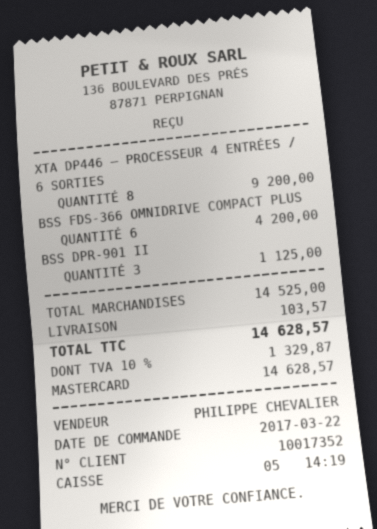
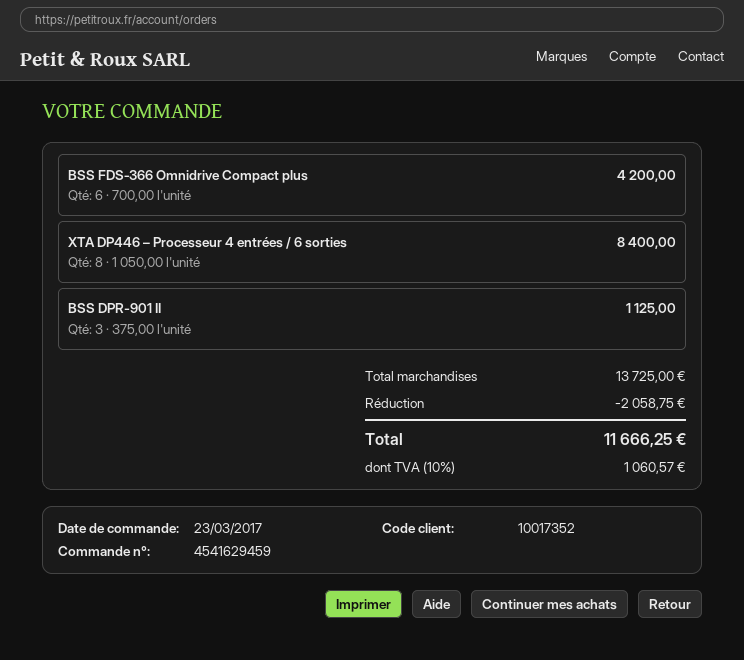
order date: 2017-03-22 -> 2017-03-23
XTA DP446 – PROCESSEUR 4 ENTRÉES / 6 SORTIES: 8 for 9200.00 -> 8 for 8400.00
subtotal: 14525.00 -> 13725.00
discount: none -> 2058.75
shipping: 103.57 -> none
tax: 10% = 1329.87 -> 10% = 1060.57
total: 14628.57 -> 11666.25

